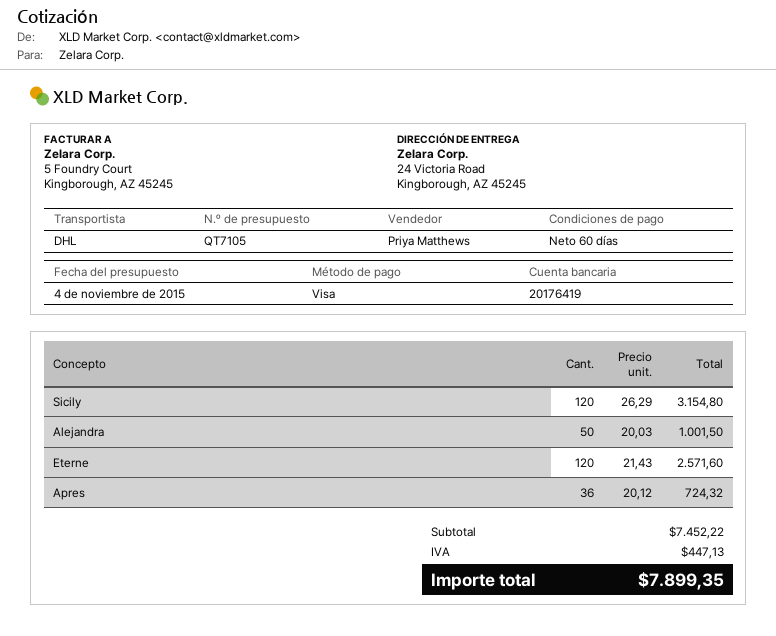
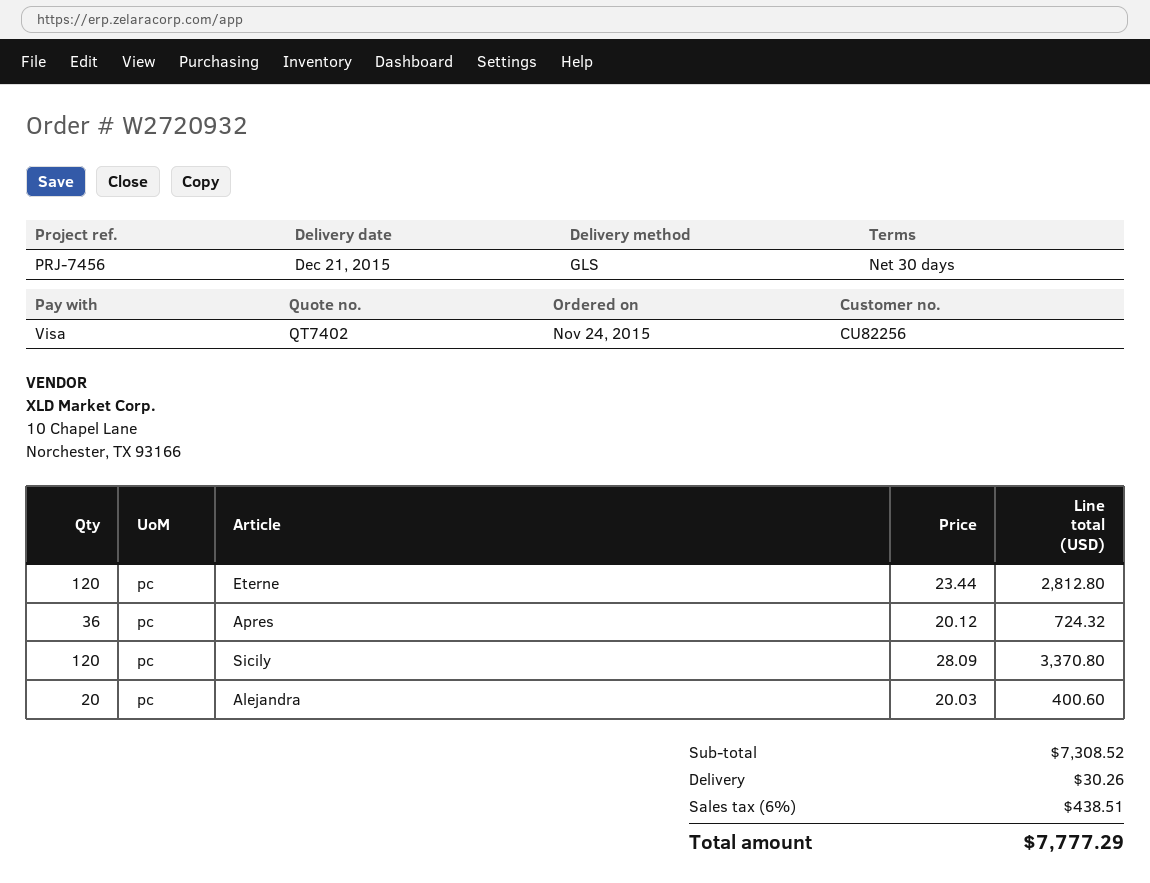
quote number: QT7105 -> QT7402
payment terms: 60 days -> 30 days
shipping method: DHL -> GLS
Sicily: 120 x 26.29 = 3154.80 -> 120 x 28.09 = 3370.80
Alejandra: 50 x 20.03 = 1001.50 -> 20 x 20.03 = 400.60
Eterne: 120 x 21.43 = 2571.60 -> 120 x 23.44 = 2812.80
subtotal: 7452.22 -> 7308.52
shipping: none -> 30.26
tax: 447.13 -> 438.51
total: 7899.35 -> 7777.29

